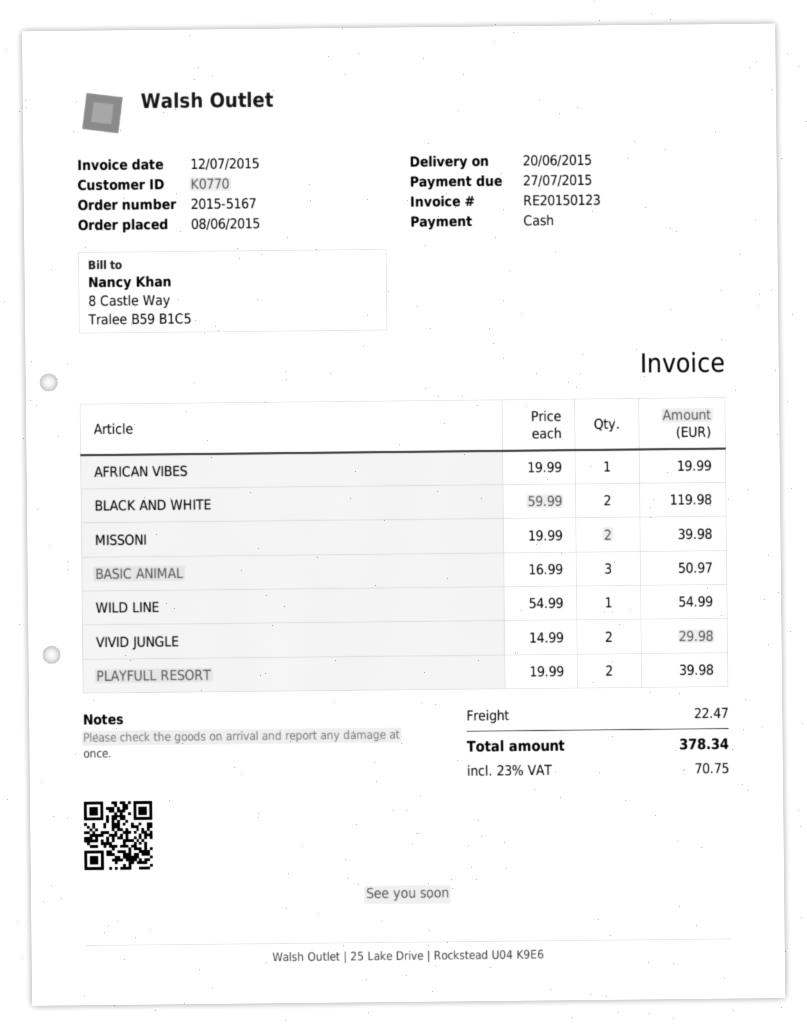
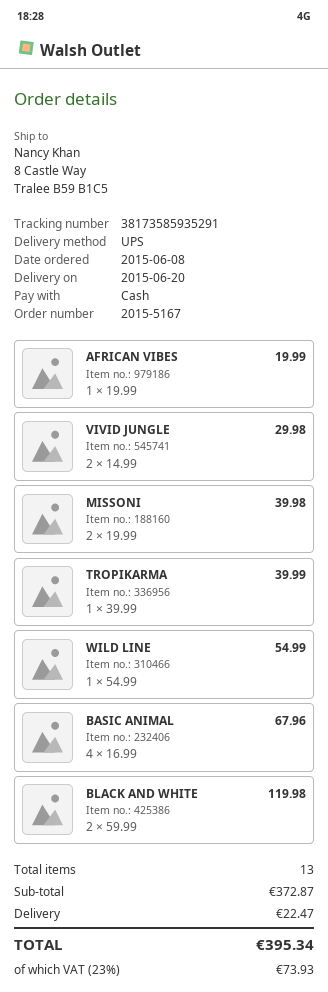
BASIC ANIMAL: 3 x 16.99 = 50.97 -> 4 x 16.99 = 67.96
PLAYFULL RESORT: 2 x 19.99 = 39.98 -> none
TROPIKARMA: none -> 1 x 39.99 = 39.99
tax: 23% = 70.75 -> 23% = 73.93
total: 378.34 -> 395.34

